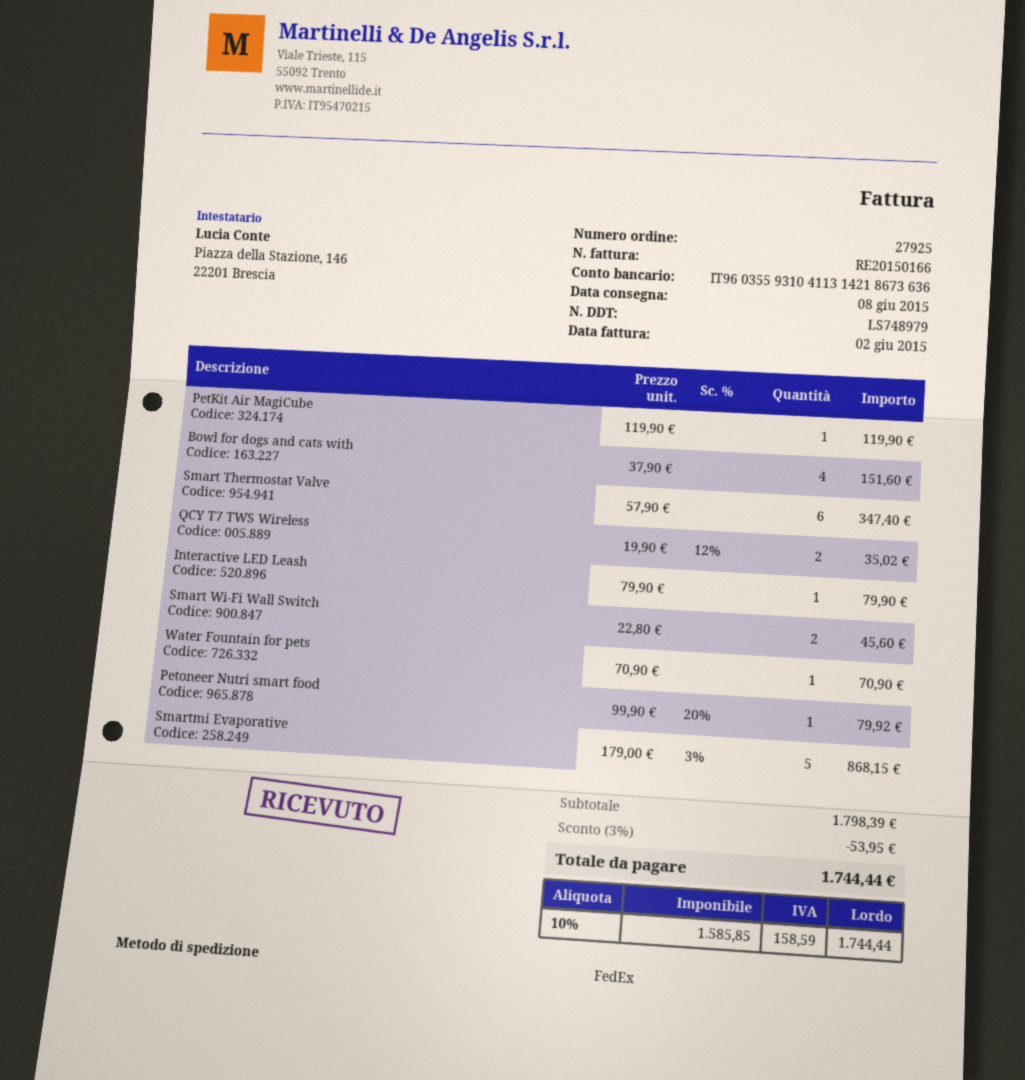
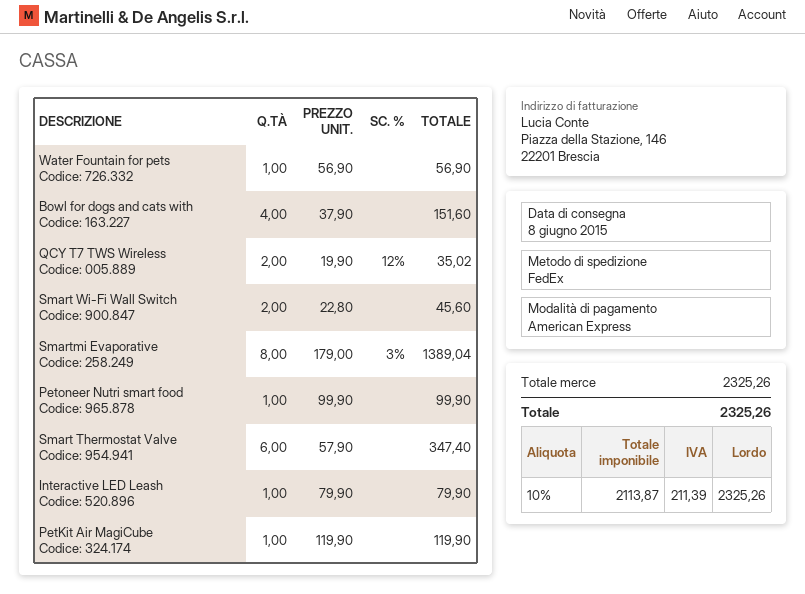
Water Fountain for pets: 1 x 70.90 = 70.90 -> 1 x 56.90 = 56.90
Petoneer Nutri smart food: 1 x 99.90 - 20% = 79.92 -> 1 x 99.90 = 99.90
Smartmi Evaporative: 5 x 179.00 - 3% = 868.15 -> 8 x 179.00 - 3% = 1389.04
subtotal: 1798.39 -> 2325.26
discount: 3% = 53.95 -> none
net: 1585.85 -> 2113.87
tax: 10% = 158.59 -> 10% = 211.39
total: 1744.44 -> 2325.26

